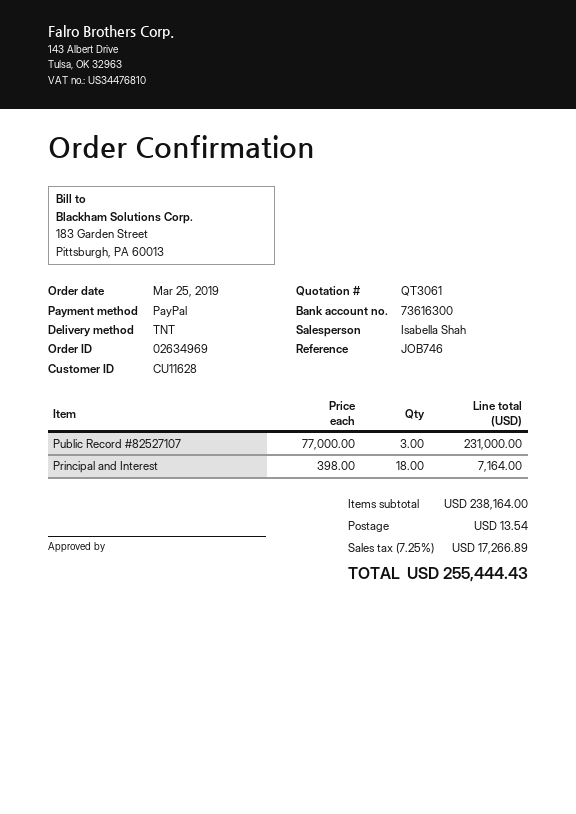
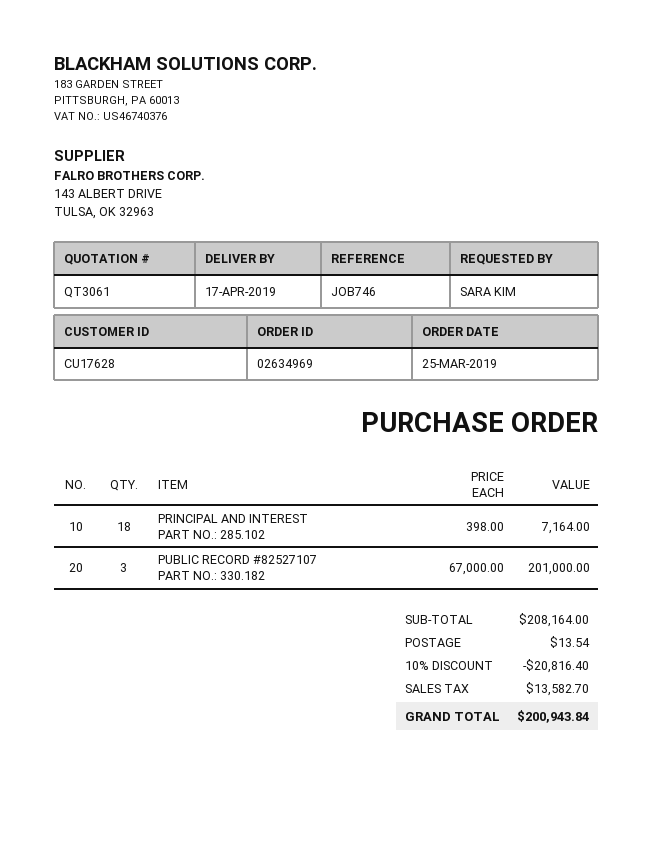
customer number: CU11628 -> CU17628
Public Record #82527107: 3 x 77000.00 = 231000.00 -> 3 x 67000.00 = 201000.00
subtotal: 238164.00 -> 208164.00
discount: none -> 10% = 20816.40
tax: 17266.89 -> 13582.70
total: 255444.43 -> 200943.84

